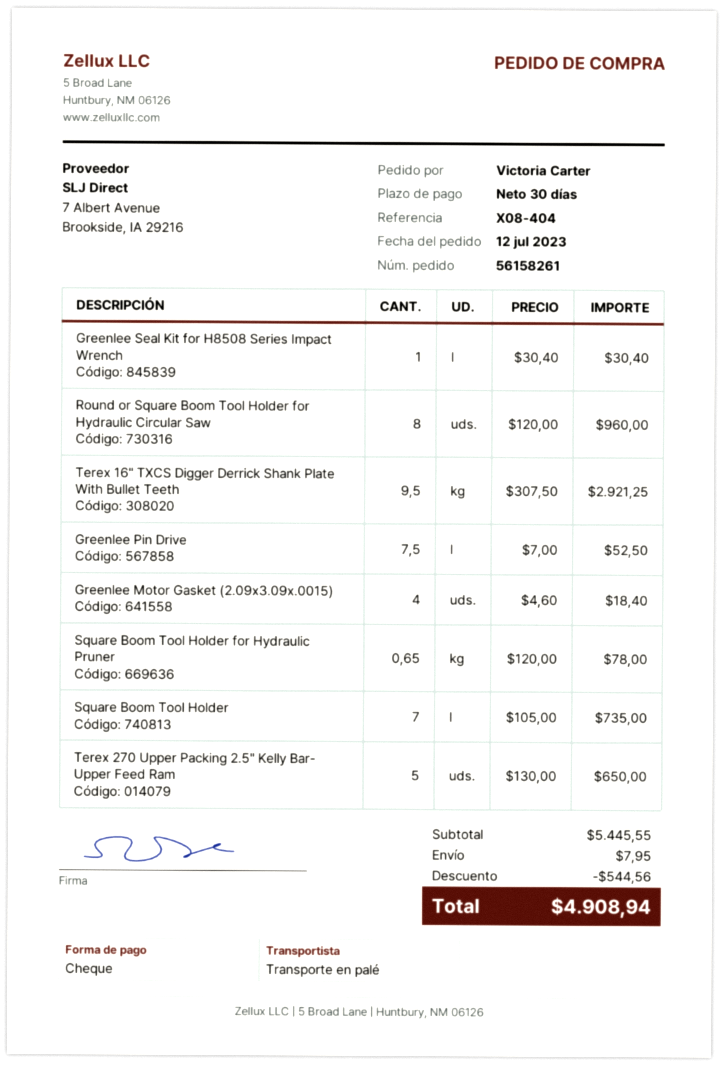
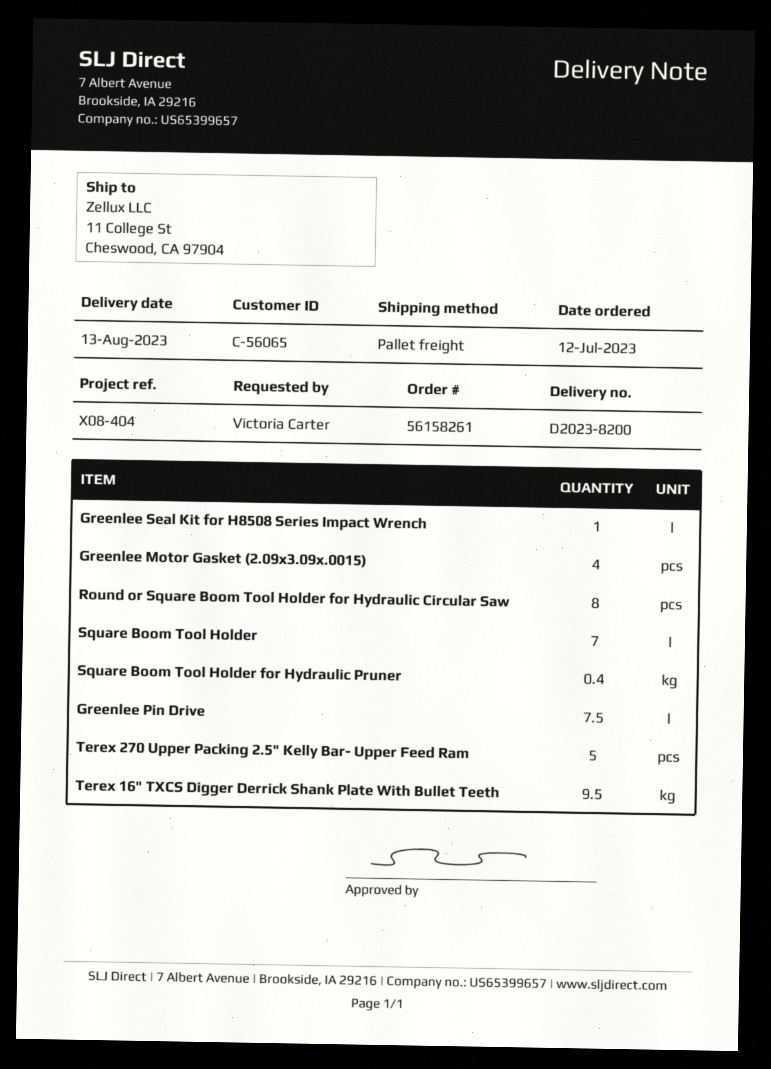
Square Boom Tool Holder for Hydraulic Pruner: 0.65 -> 0.4

